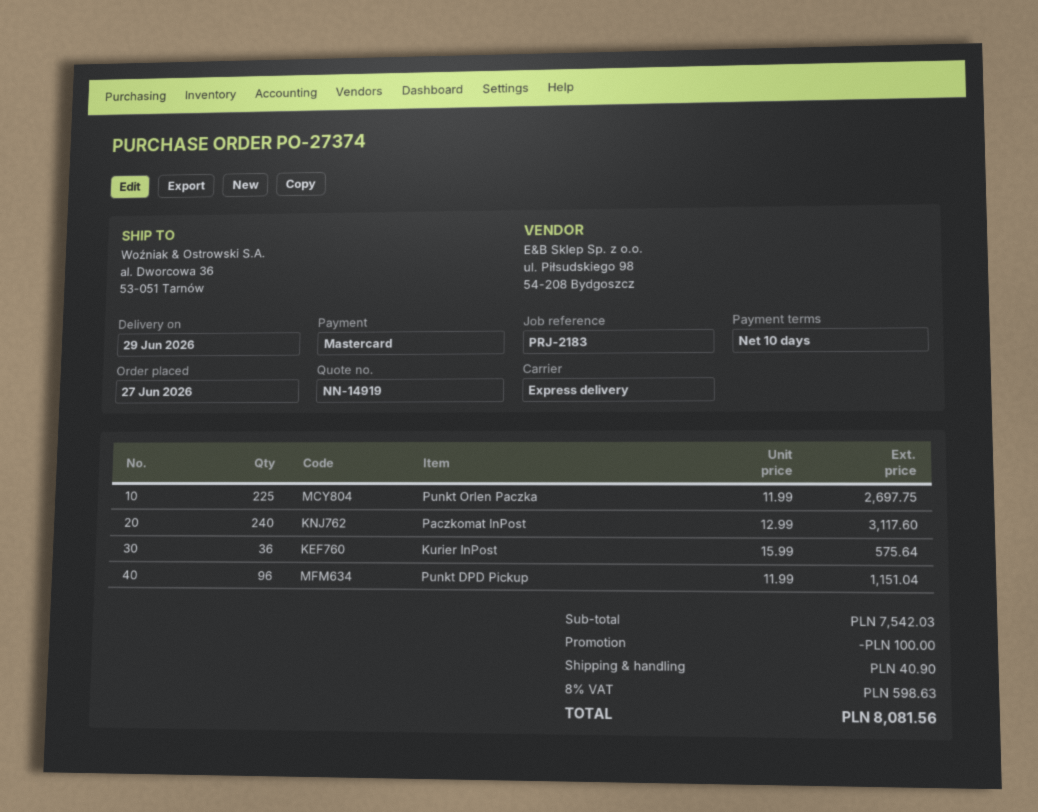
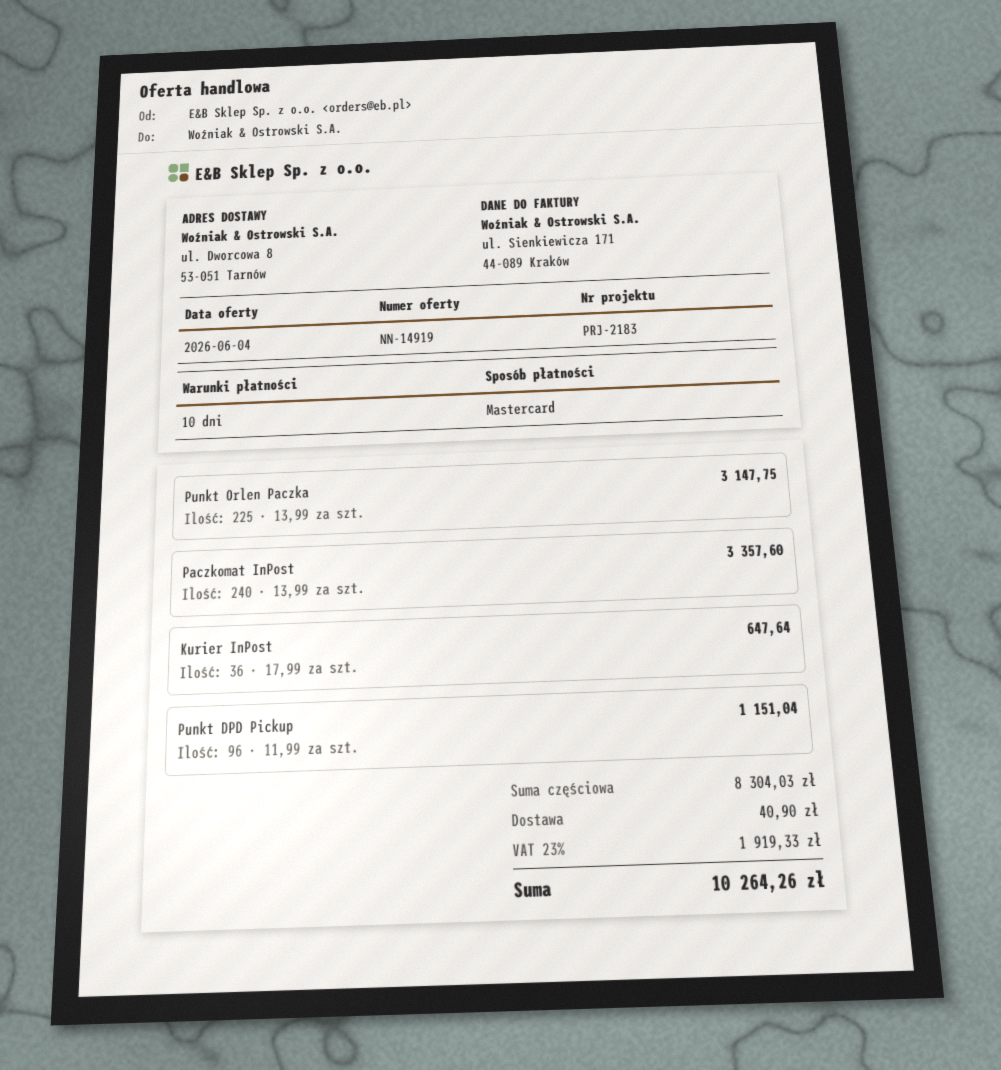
ship to: al. Dworcowa 36, 53-051 Tarnów -> ul. Dworcowa 8, 53-051 Tarnów
Punkt Orlen Paczka: 225 x 11.99 = 2697.75 -> 225 x 13.99 = 3147.75
Paczkomat InPost: 240 x 12.99 = 3117.60 -> 240 x 13.99 = 3357.60
Kurier InPost: 36 x 15.99 = 575.64 -> 36 x 17.99 = 647.64
subtotal: 7542.03 -> 8304.03
discount: 100.00 -> none
tax: 8% = 598.63 -> 23% = 1919.33
total: 8081.56 -> 10264.26

